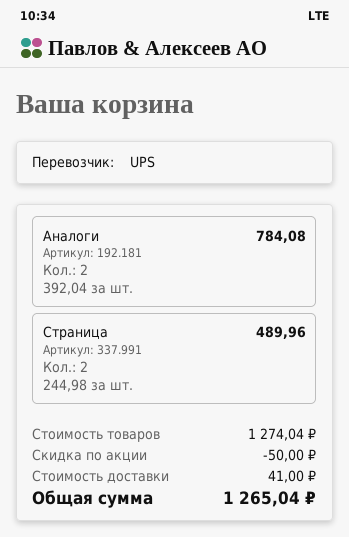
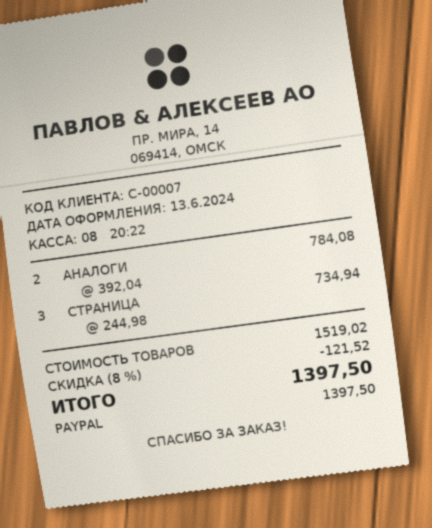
Страница: 2 x 244.98 = 489.96 -> 3 x 244.98 = 734.94
subtotal: 1274.04 -> 1519.02
discount: 50.00 -> 121.52
shipping: 41.00 -> none
total: 1265.04 -> 1397.50

